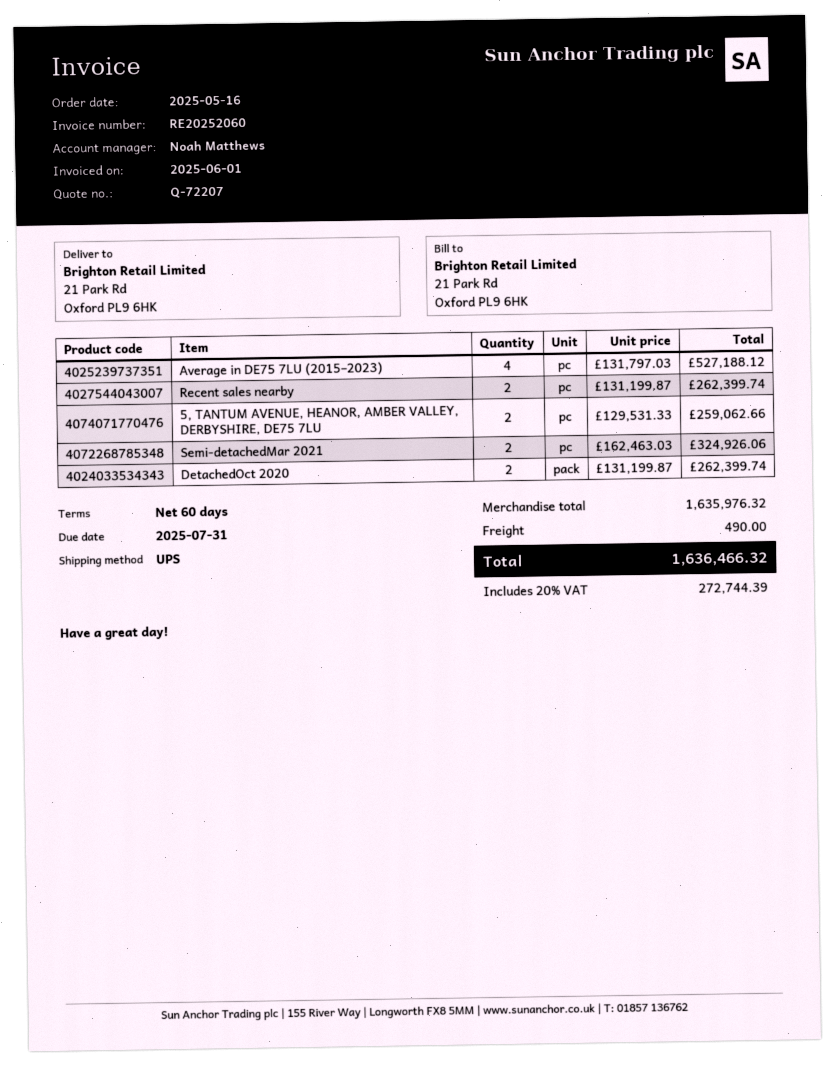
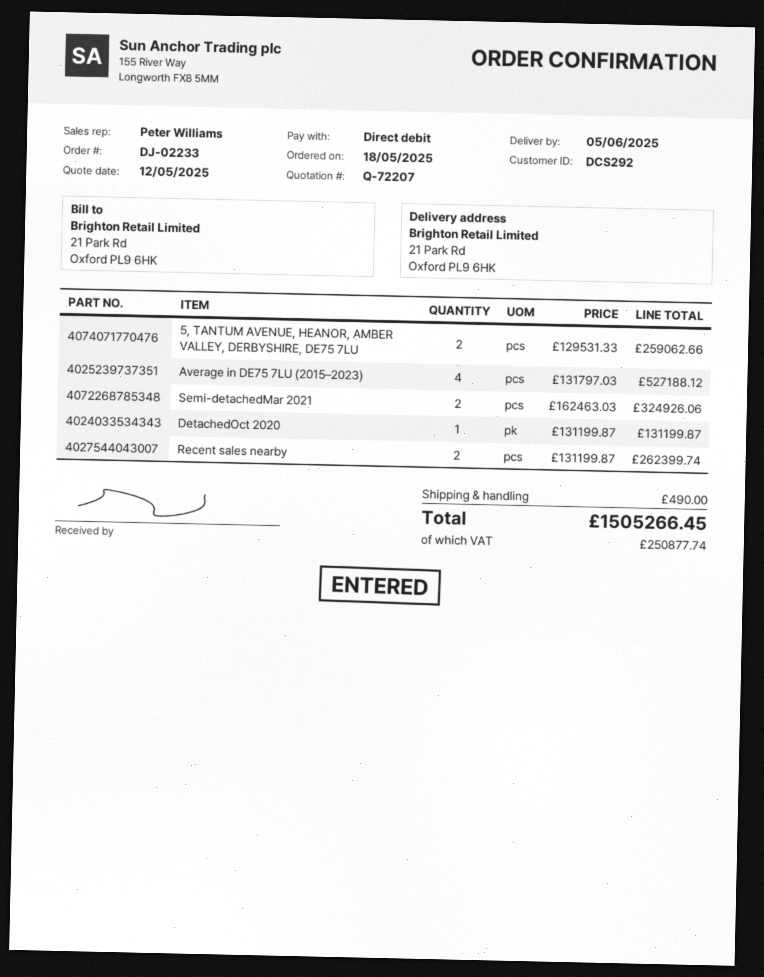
order date: 2025-05-16 -> 2025-05-18
sales rep: Noah Matthews -> Peter Williams
DetachedOct 2020: 2 x 131199.87 = 262399.74 -> 1 x 131199.87 = 131199.87
tax: 272744.39 -> 250877.74
total: 1636466.32 -> 1505266.45

